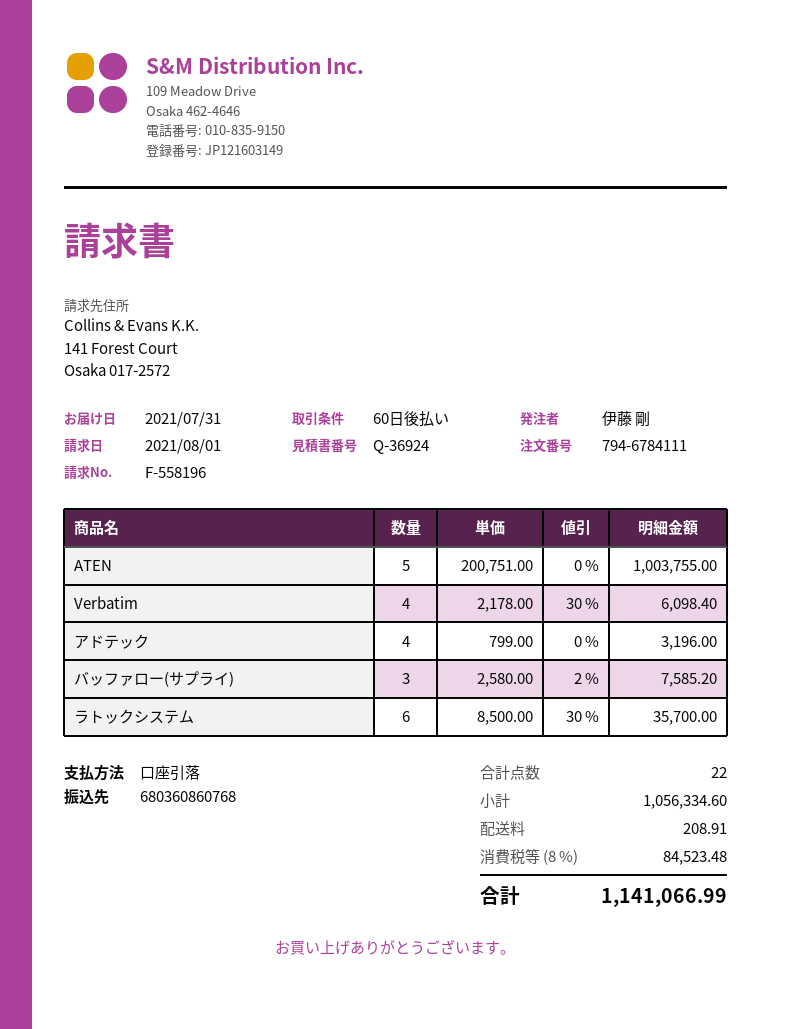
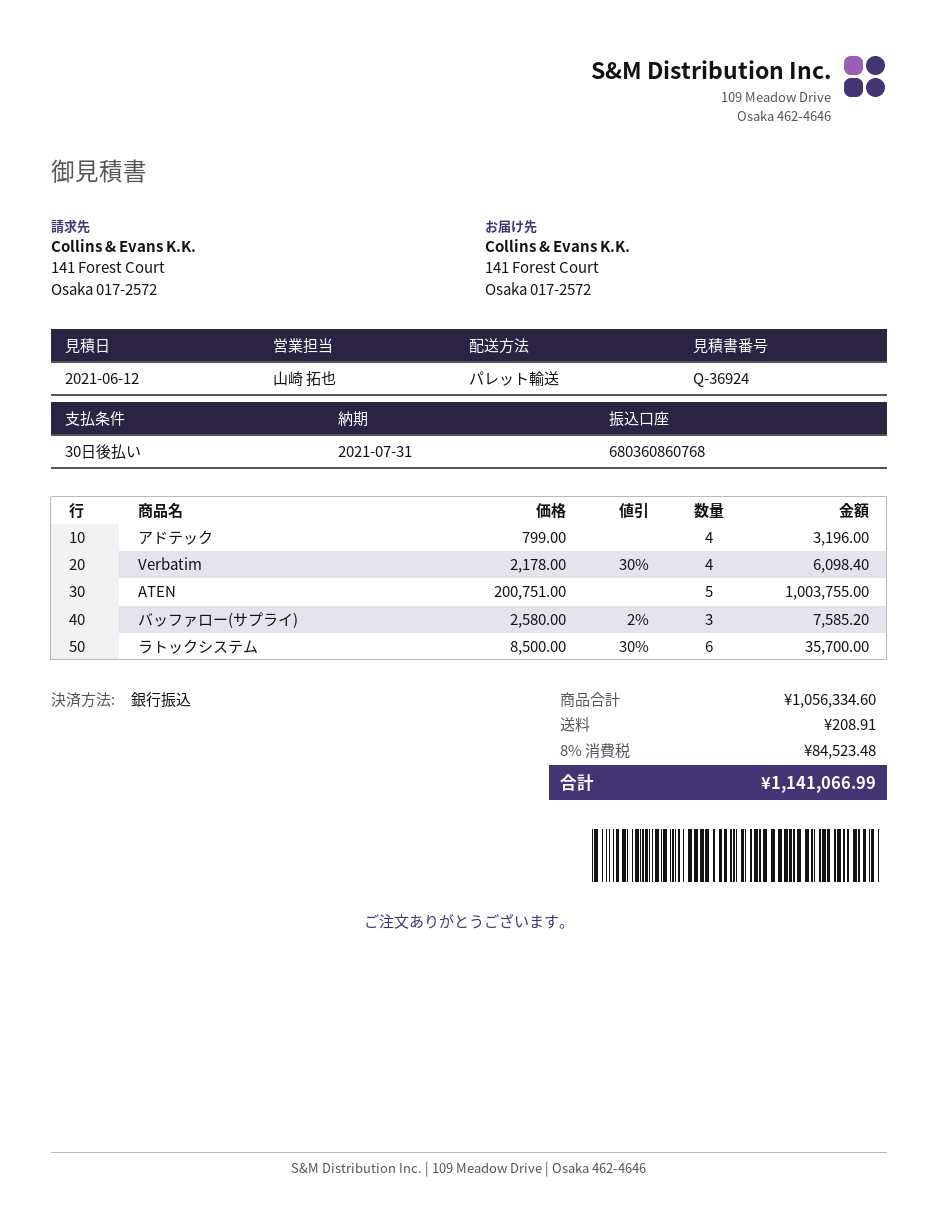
payment terms: 60 days -> 30 days
payment method: direct debit -> bank transfer

